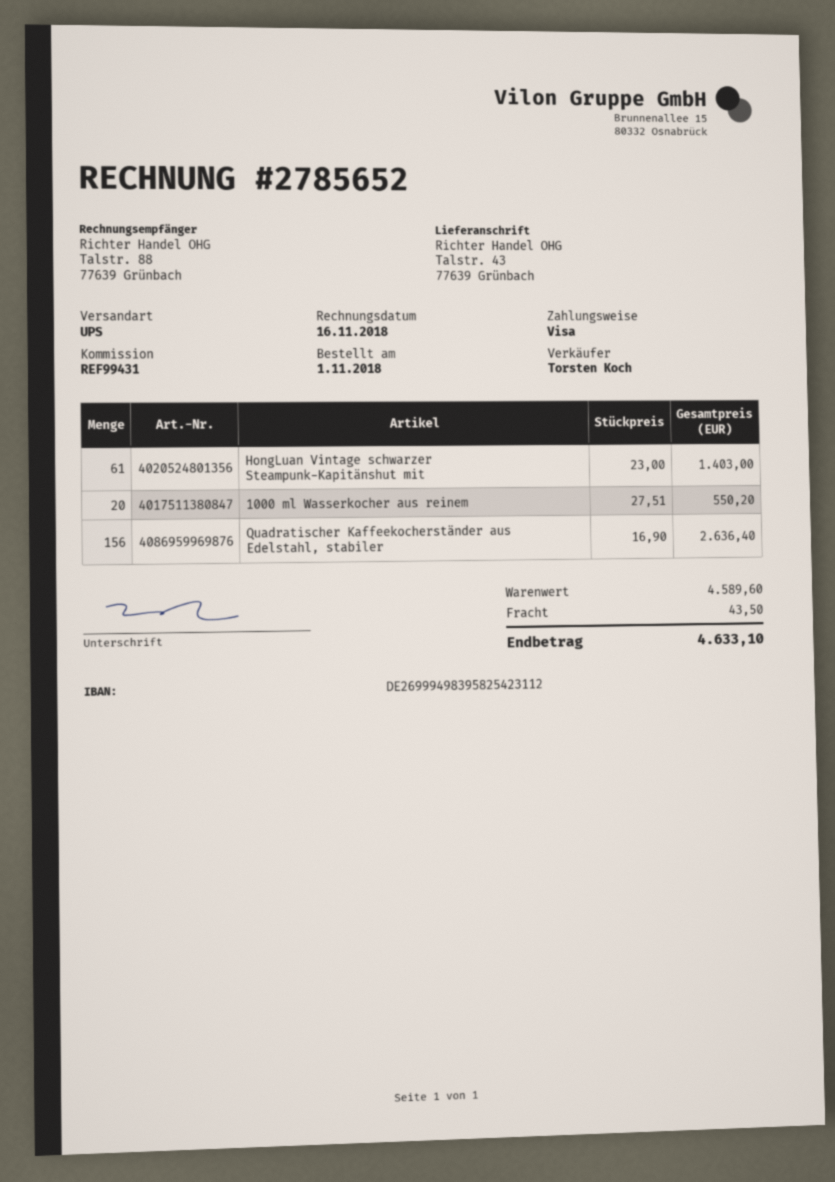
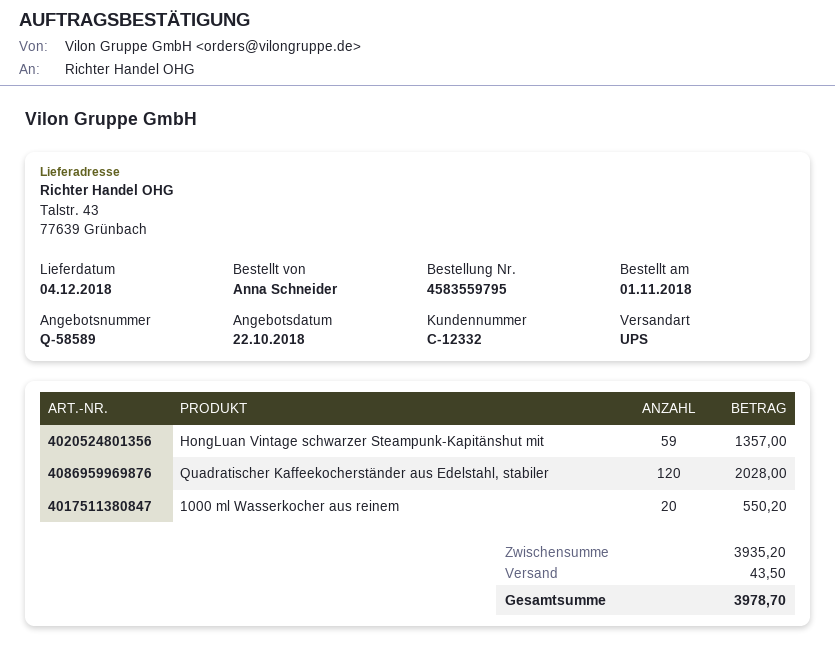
HongLuan Vintage schwarzer Steampunk-Kapitänshut mit: 61 for 1403.00 -> 59 for 1357.00
Quadratischer Kaffeekocherständer aus Edelstahl, stabiler: 156 for 2636.40 -> 120 for 2028.00
subtotal: 4589.60 -> 3935.20
total: 4633.10 -> 3978.70

